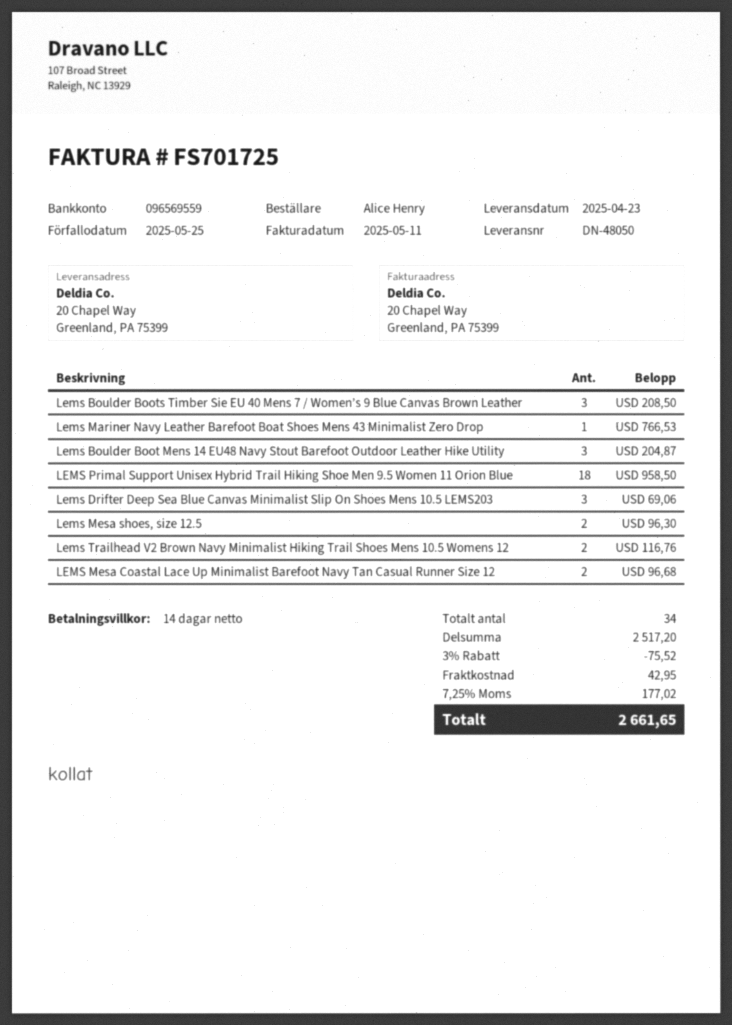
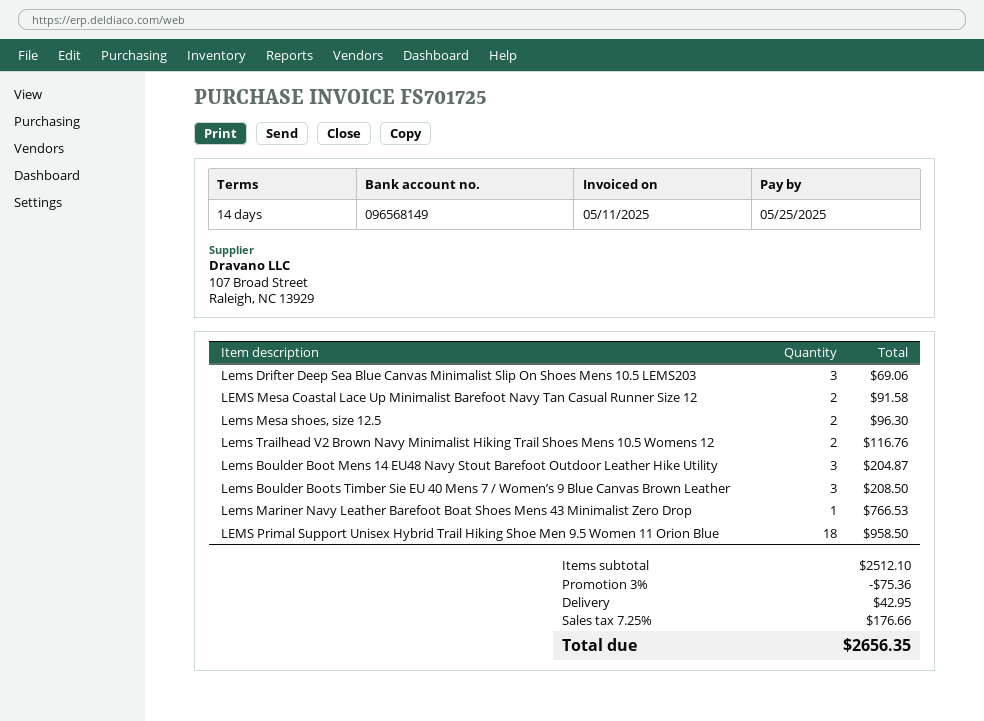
bank account: 096569559 -> 096568149
LEMS Mesa Coastal Lace Up Minimalist Barefoot Navy Tan Casual Runner Size 12: 2 for 96.68 -> 2 for 91.58
subtotal: 2517.20 -> 2512.10
discount: 3% = 75.52 -> 3% = 75.36
tax: 7.25% = 177.02 -> 7.25% = 176.66
total: 2661.65 -> 2656.35

